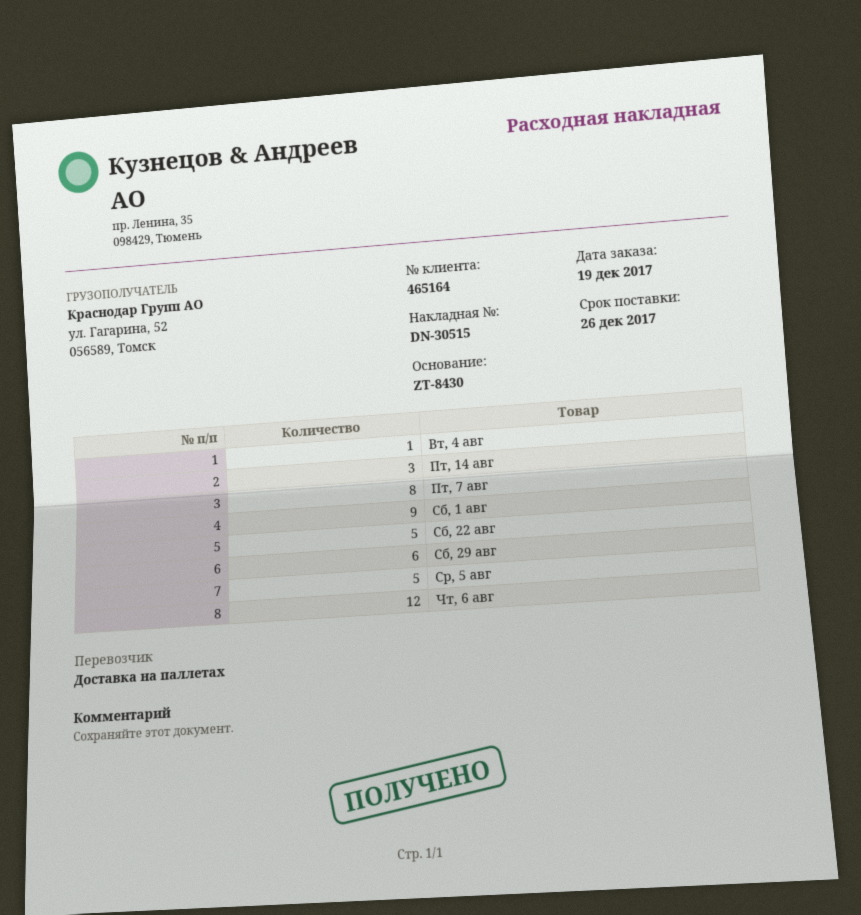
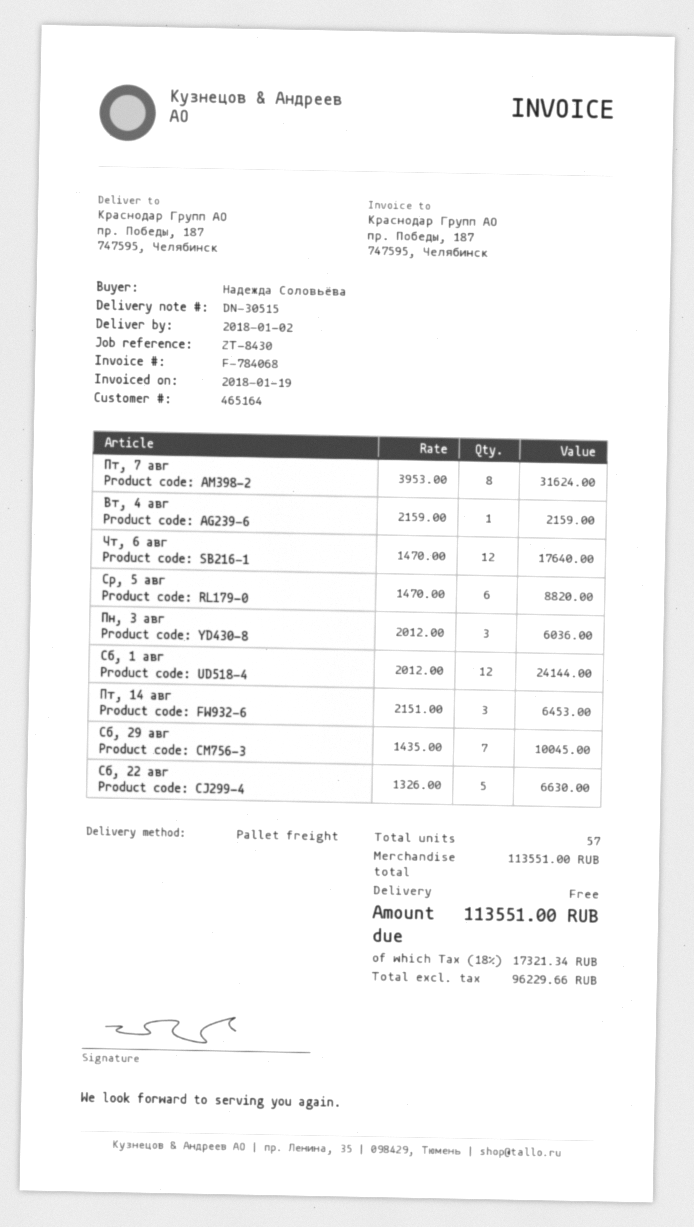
delivery date: 2017-12-26 -> 2018-01-02
ship to: ул. Гагарина, 52, 056589, Томск -> пр. Победы, 187, 747595, Челябинск
Сб, 1 авг: 9 -> 12
Сб, 29 авг: 6 -> 7
Ср, 5 авг: 5 -> 6
Пн, 3 авг: none -> 3

